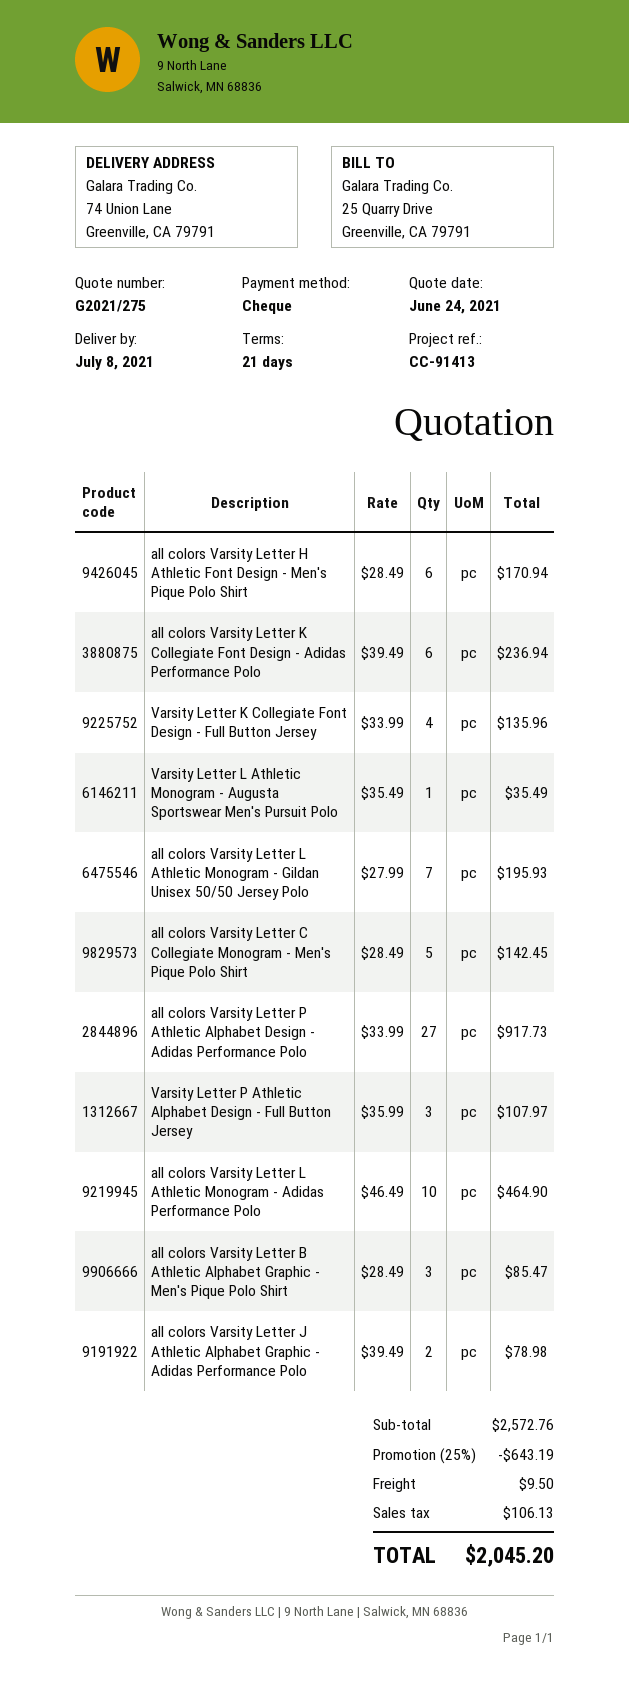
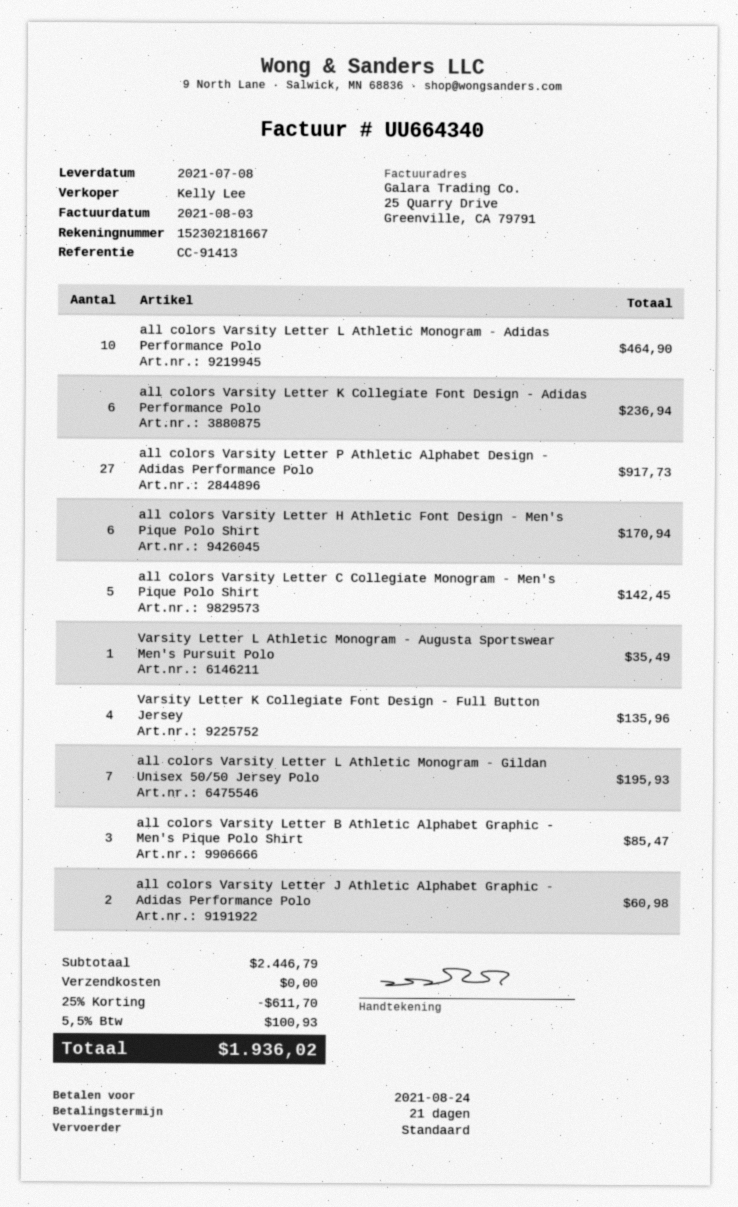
Varsity Letter P Athletic Alphabet Design - Full Button Jersey: 3 for 107.97 -> none
all colors Varsity Letter J Athletic Alphabet Graphic - Adidas Performance Polo: 2 for 78.98 -> 2 for 60.98
subtotal: 2572.76 -> 2446.79
discount: 25% = 643.19 -> 25% = 611.70
shipping: 9.50 -> 0.00
tax: 106.13 -> 100.93
total: 2045.20 -> 1936.02

